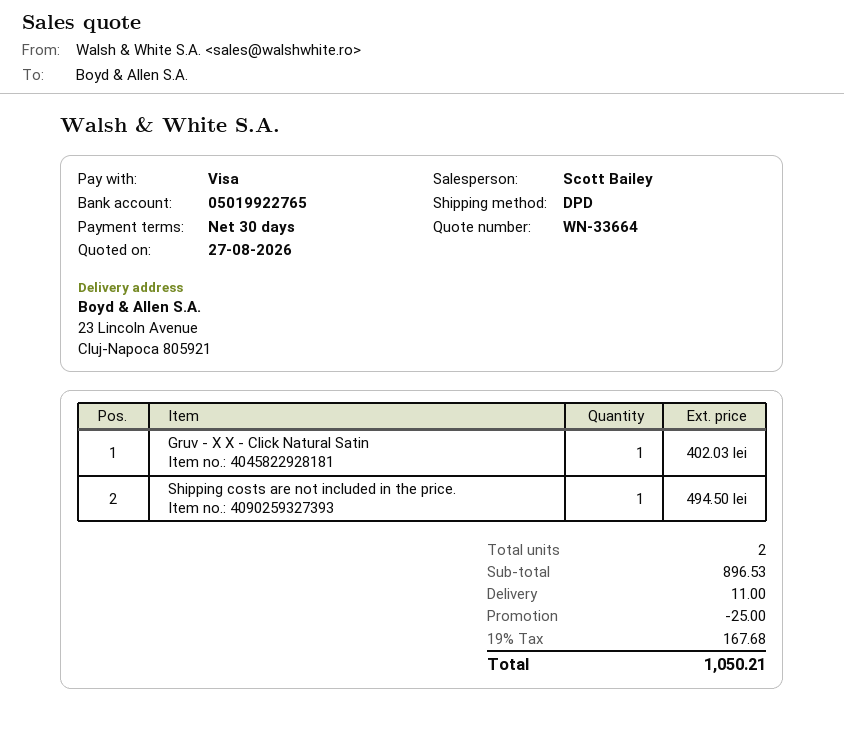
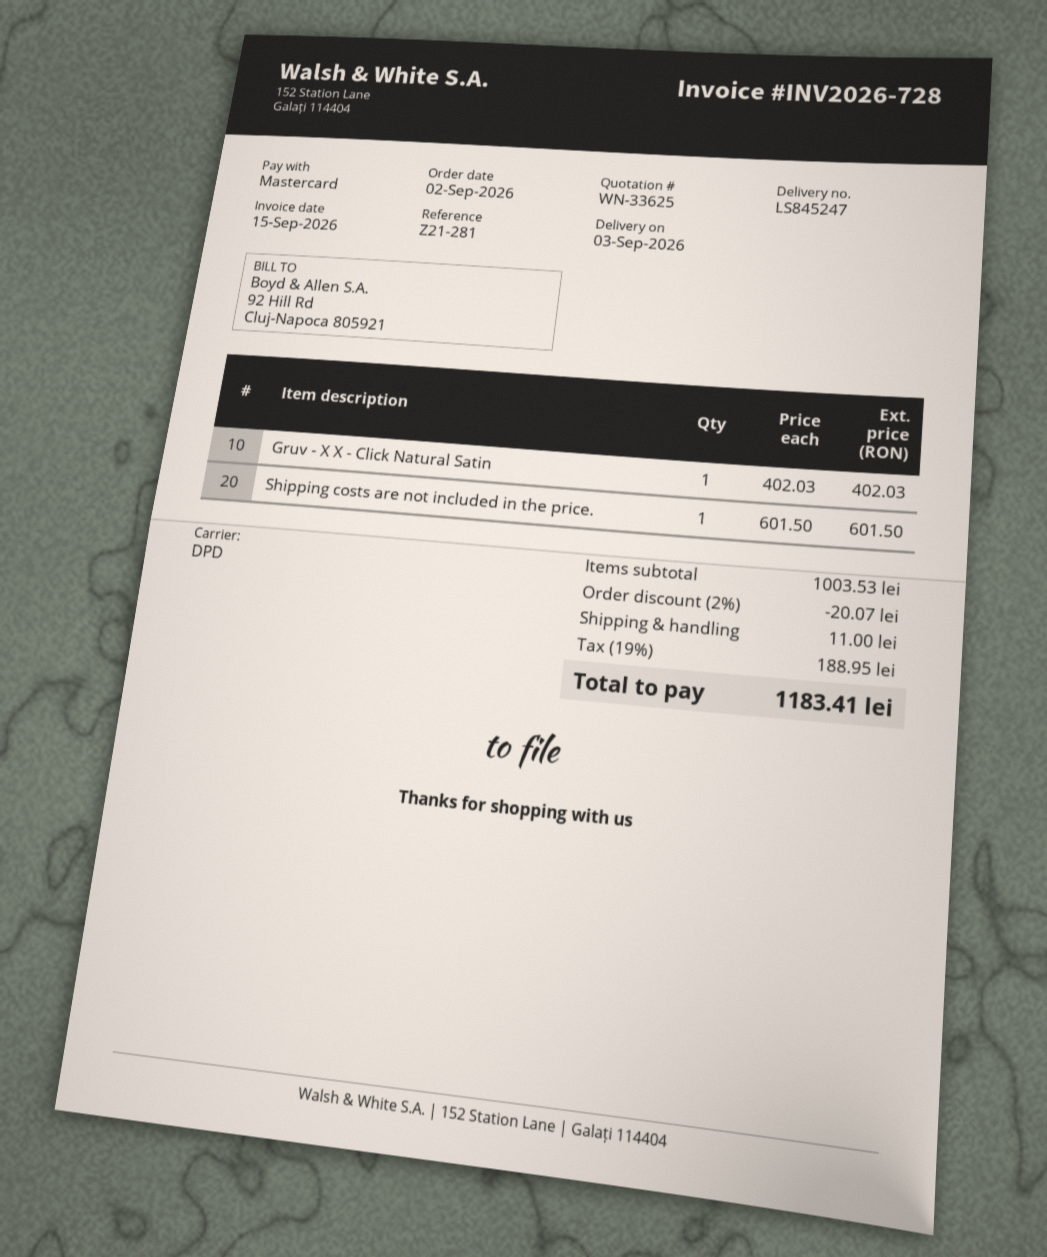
quote number: WN-33664 -> WN-33625
payment method: Visa -> Mastercard
Shipping costs are not included in the price.: 1 for 494.50 -> 1 for 601.50
subtotal: 896.53 -> 1003.53
discount: 25.00 -> 20.07
tax: 19% = 167.68 -> 19% = 188.95
total: 1050.21 -> 1183.41

